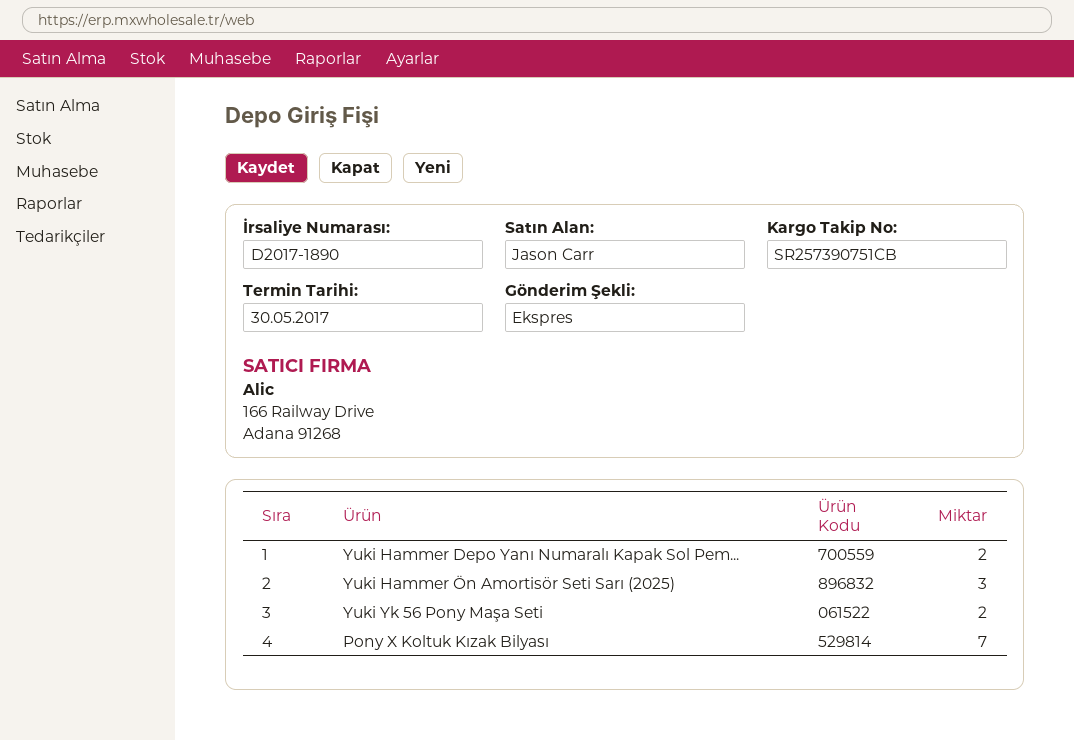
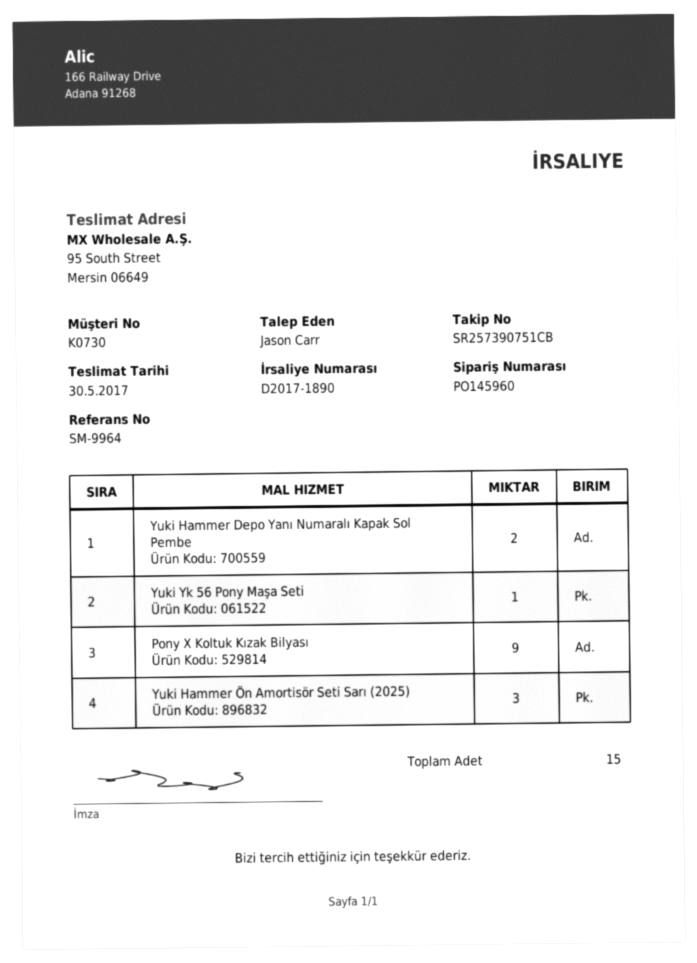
Yuki Yk 56 Pony Maşa Seti: 2 -> 1
Pony X Koltuk Kızak Bilyası: 7 -> 9

